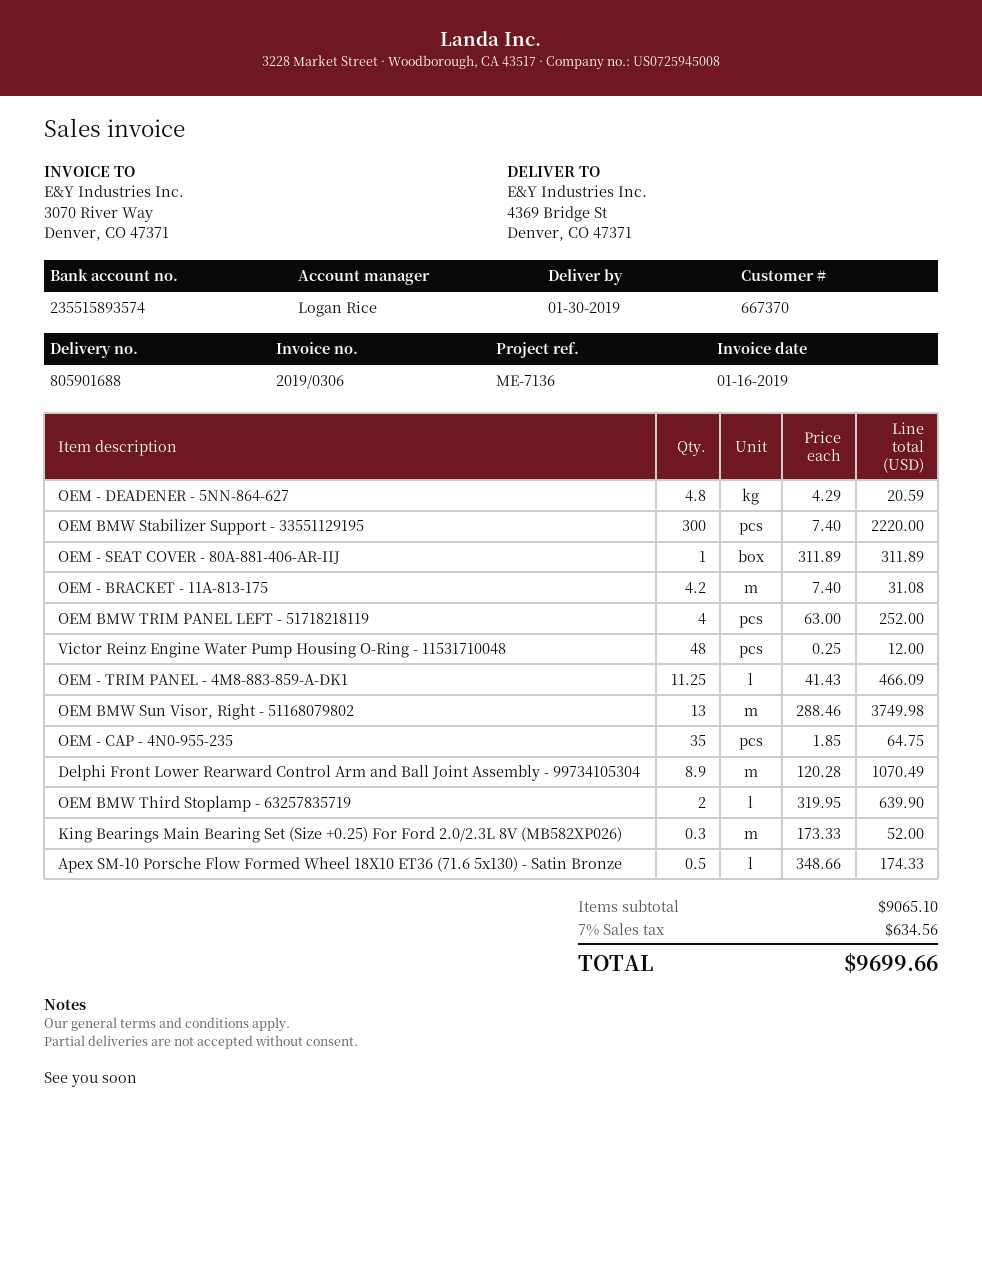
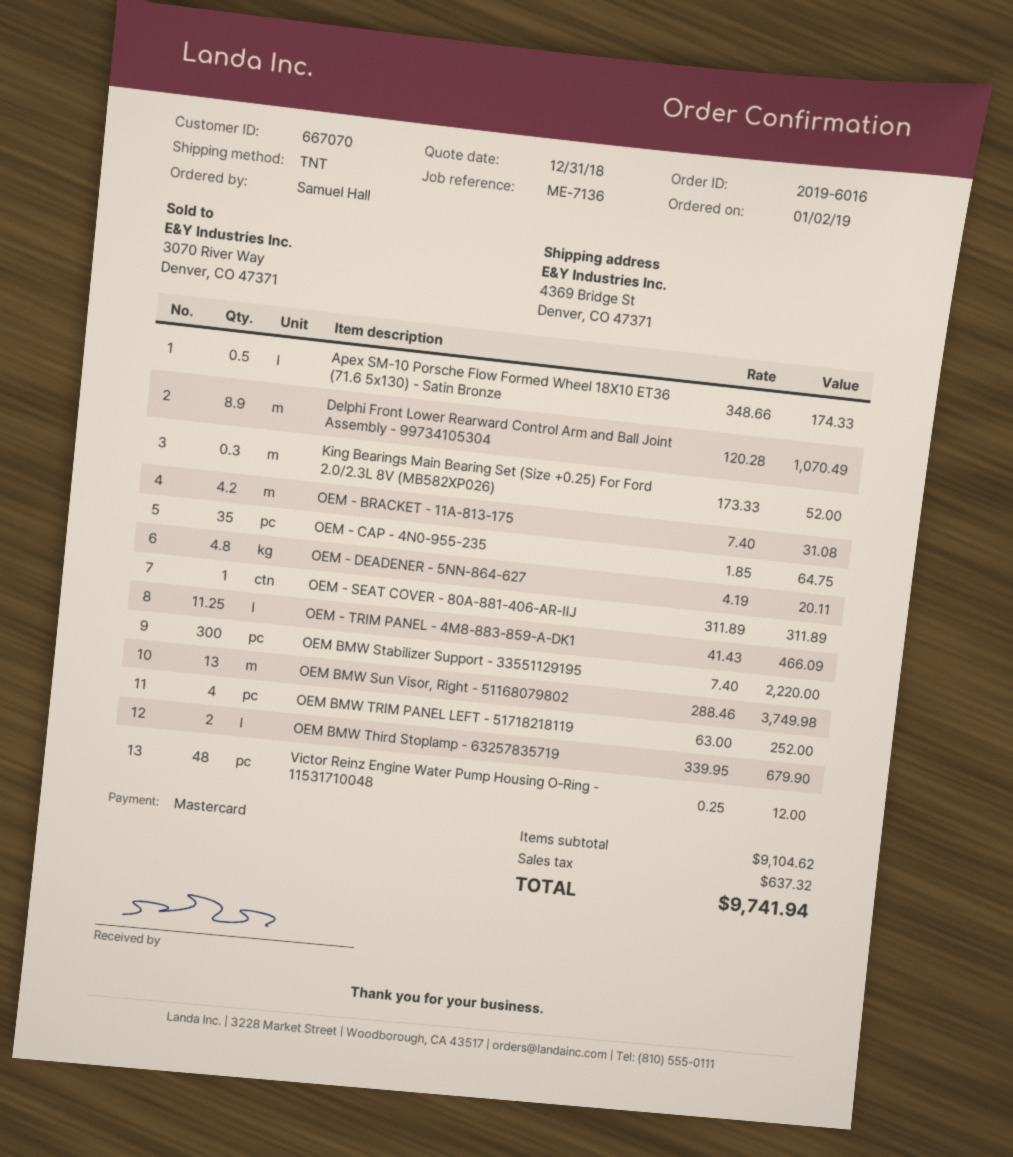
customer number: 667370 -> 667070
OEM - DEADENER - 5NN-864-627: 4.8 x 4.29 = 20.59 -> 4.8 x 4.19 = 20.11
OEM BMW Third Stoplamp - 63257835719: 2 x 319.95 = 639.90 -> 2 x 339.95 = 679.90
subtotal: 9065.10 -> 9104.62
tax: 634.56 -> 637.32
total: 9699.66 -> 9741.94

